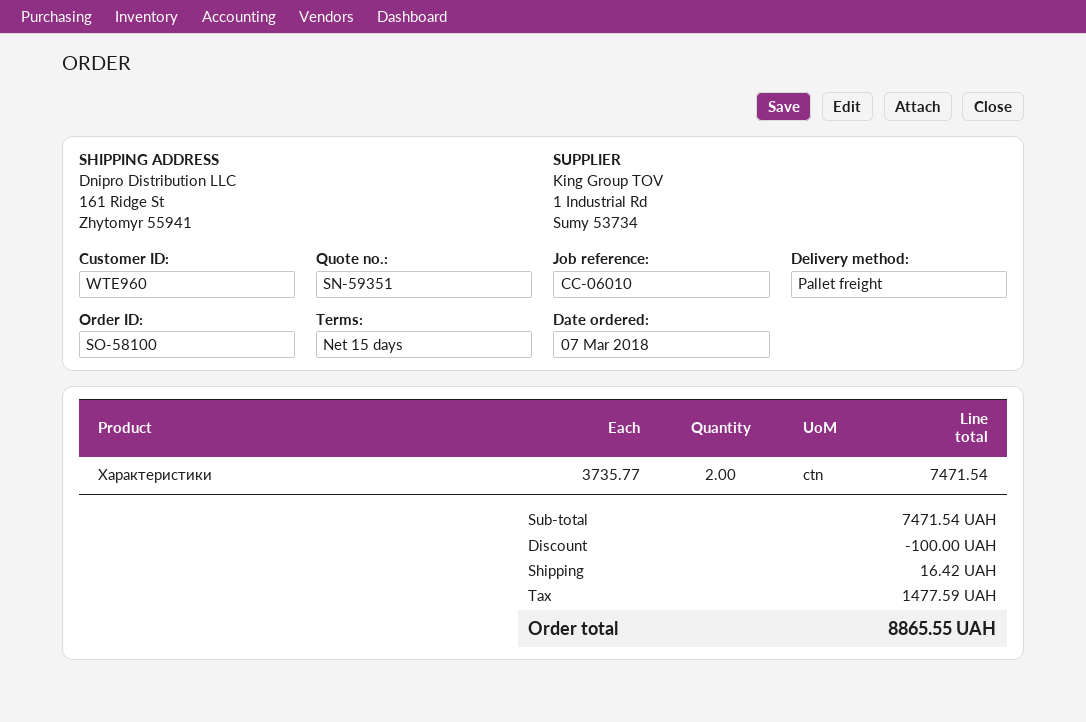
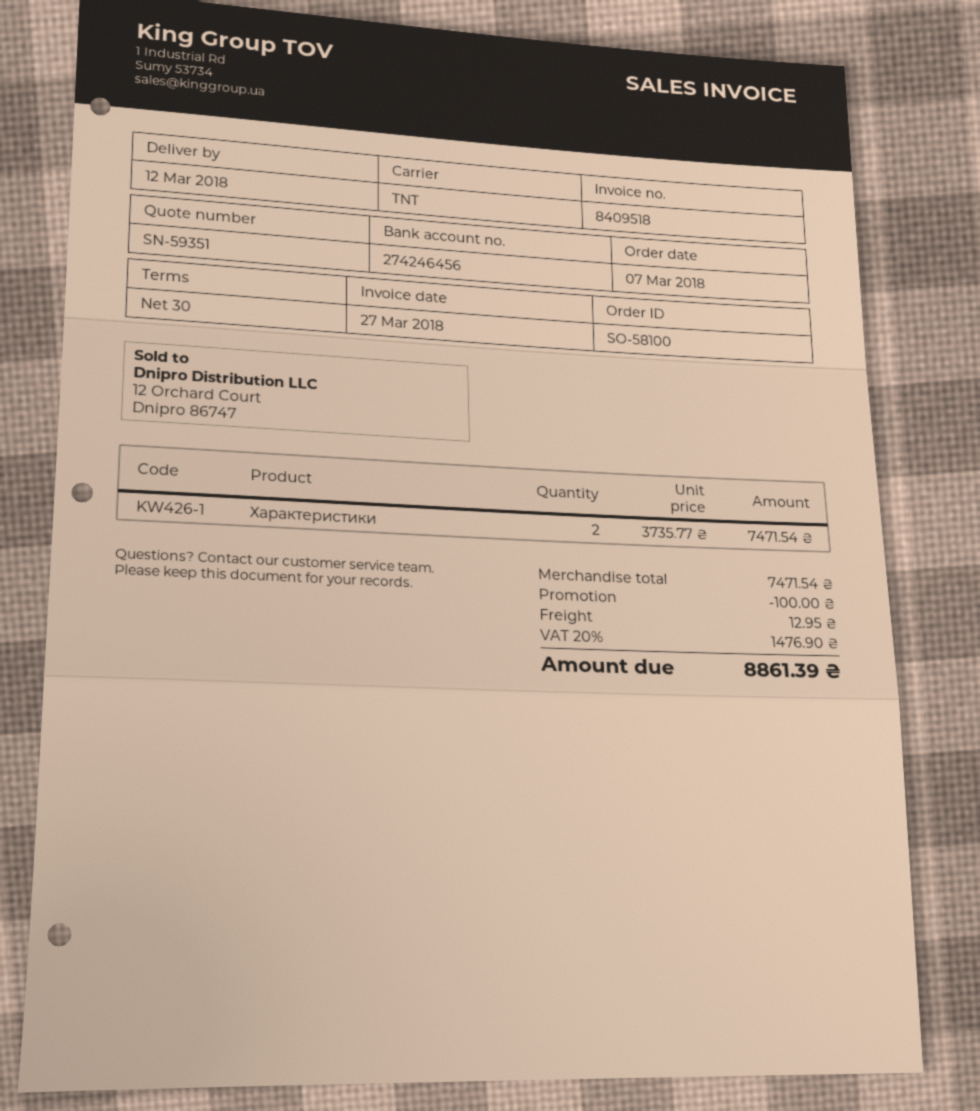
payment terms: 15 days -> 30 days
shipping method: pallet freight -> TNT
shipping: 16.42 -> 12.95
tax: 1477.59 -> 1476.90
total: 8865.55 -> 8861.39

